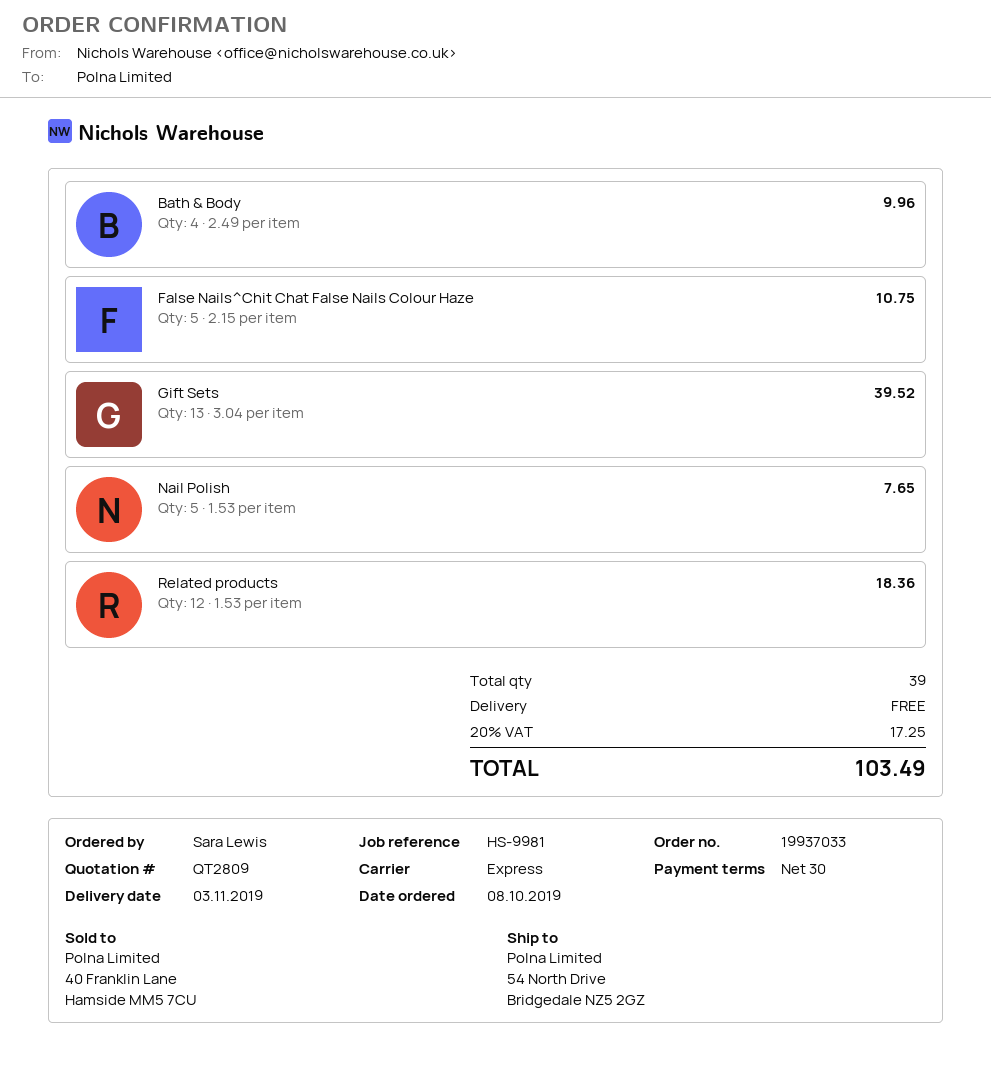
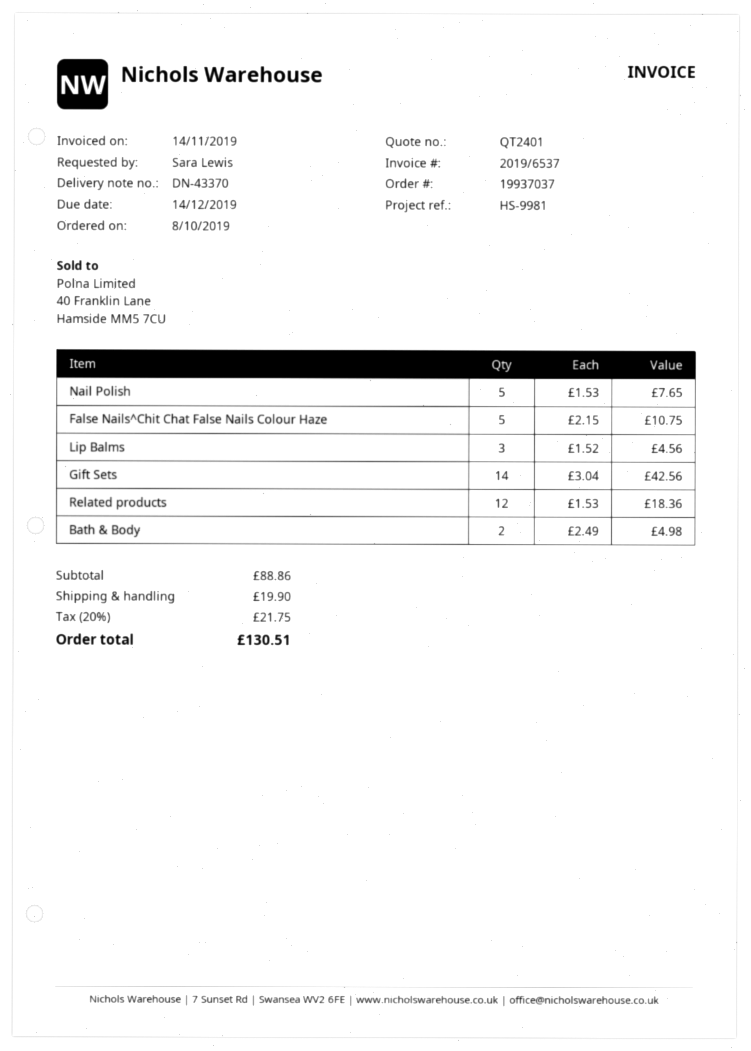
quote number: QT2809 -> QT2401
order number: 19937033 -> 19937037
Bath & Body: 4 x 2.49 = 9.96 -> 2 x 2.49 = 4.98
Gift Sets: 13 x 3.04 = 39.52 -> 14 x 3.04 = 42.56
Lip Balms: none -> 3 x 1.52 = 4.56
shipping: 0.00 -> 19.90
tax: 20% = 17.25 -> 20% = 21.75
total: 103.49 -> 130.51

